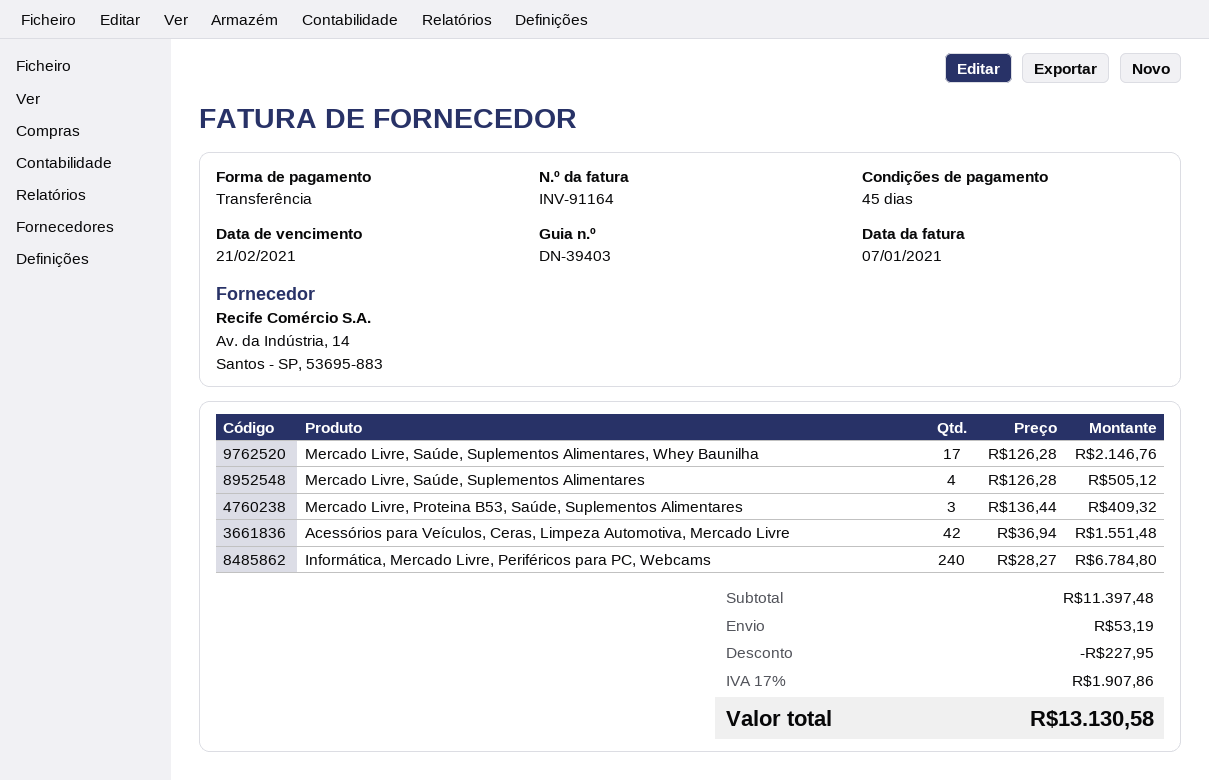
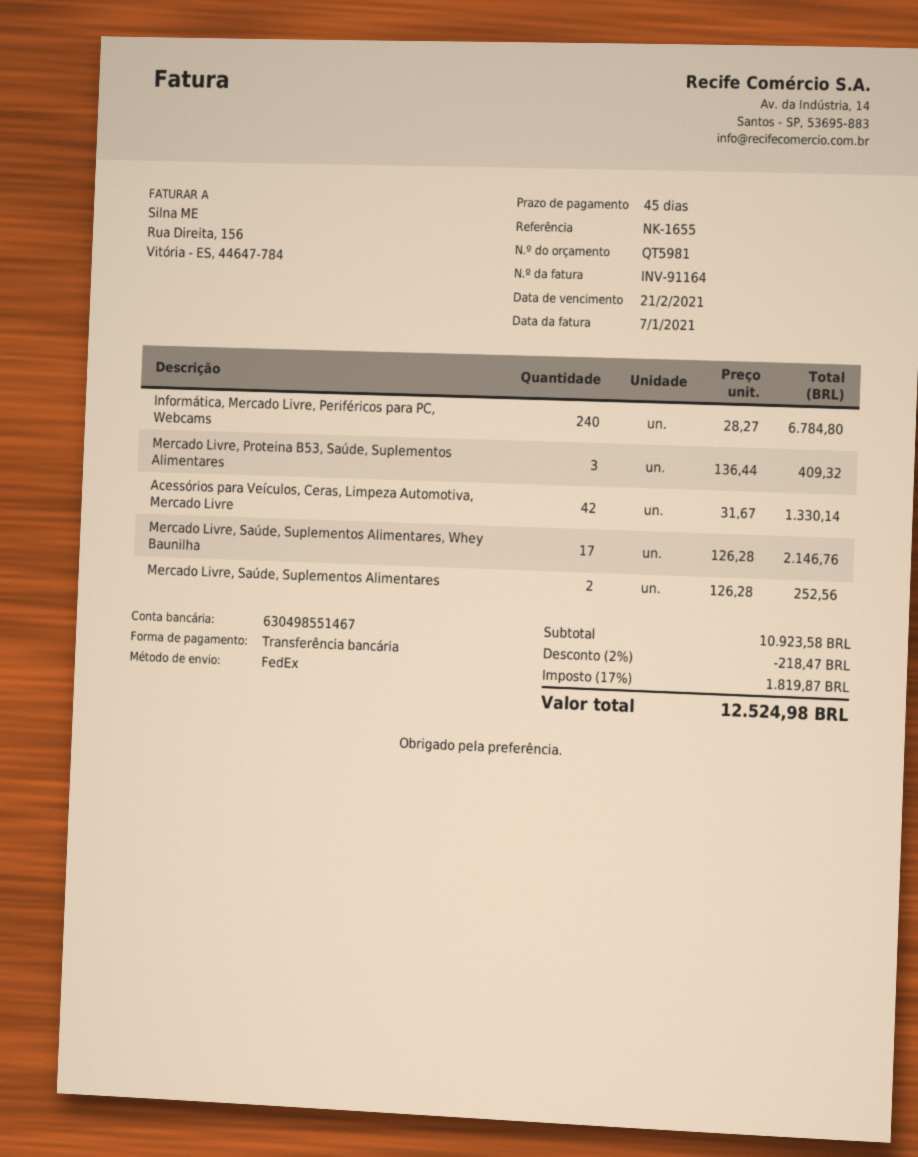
Mercado Livre, Saúde, Suplementos Alimentares: 4 x 126.28 = 505.12 -> 2 x 126.28 = 252.56
Acessórios para Veículos, Ceras, Limpeza Automotiva, Mercado Livre: 42 x 36.94 = 1551.48 -> 42 x 31.67 = 1330.14
subtotal: 11397.48 -> 10923.58
discount: 227.95 -> 218.47
shipping: 53.19 -> none
tax: 17% = 1907.86 -> 17% = 1819.87
total: 13130.58 -> 12524.98

